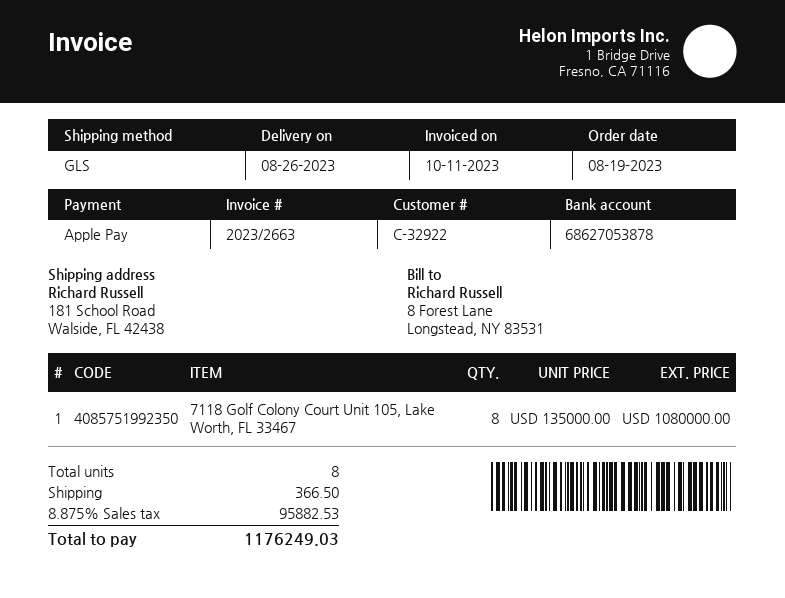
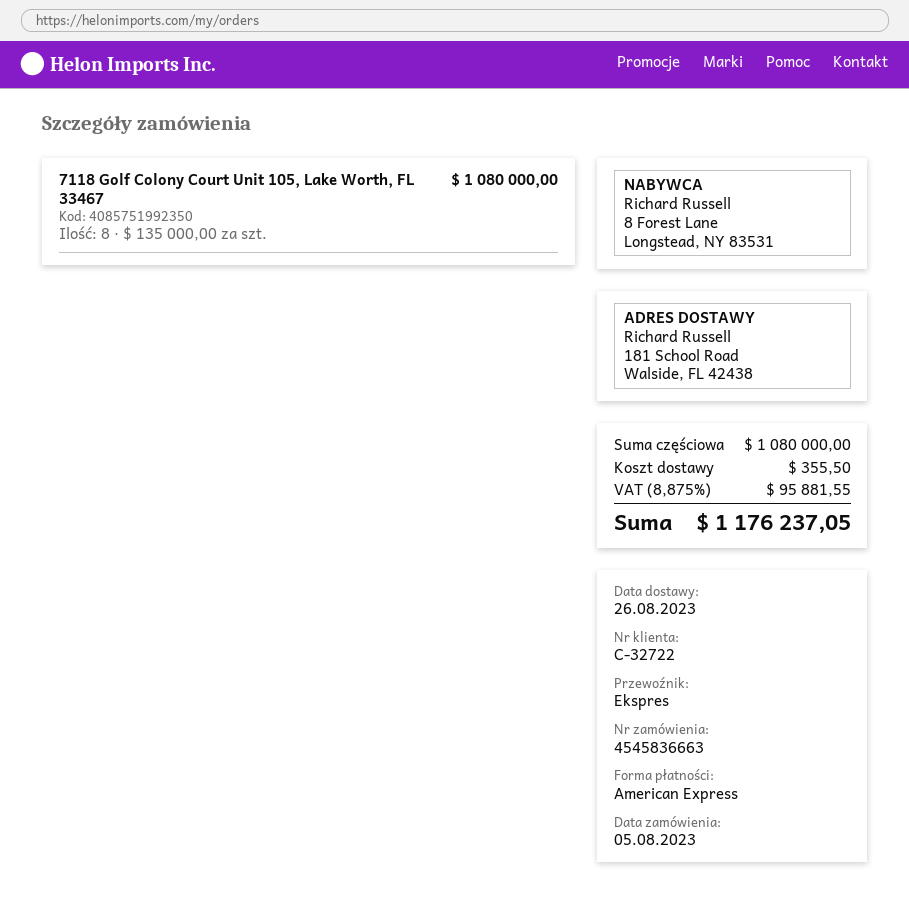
order date: 2023-08-19 -> 2023-08-05
customer number: C-32922 -> C-32722
payment method: Apple Pay -> American Express
shipping method: GLS -> express
shipping: 366.50 -> 355.50
tax: 8.875% = 95882.53 -> 8.875% = 95881.55
total: 1176249.03 -> 1176237.05

